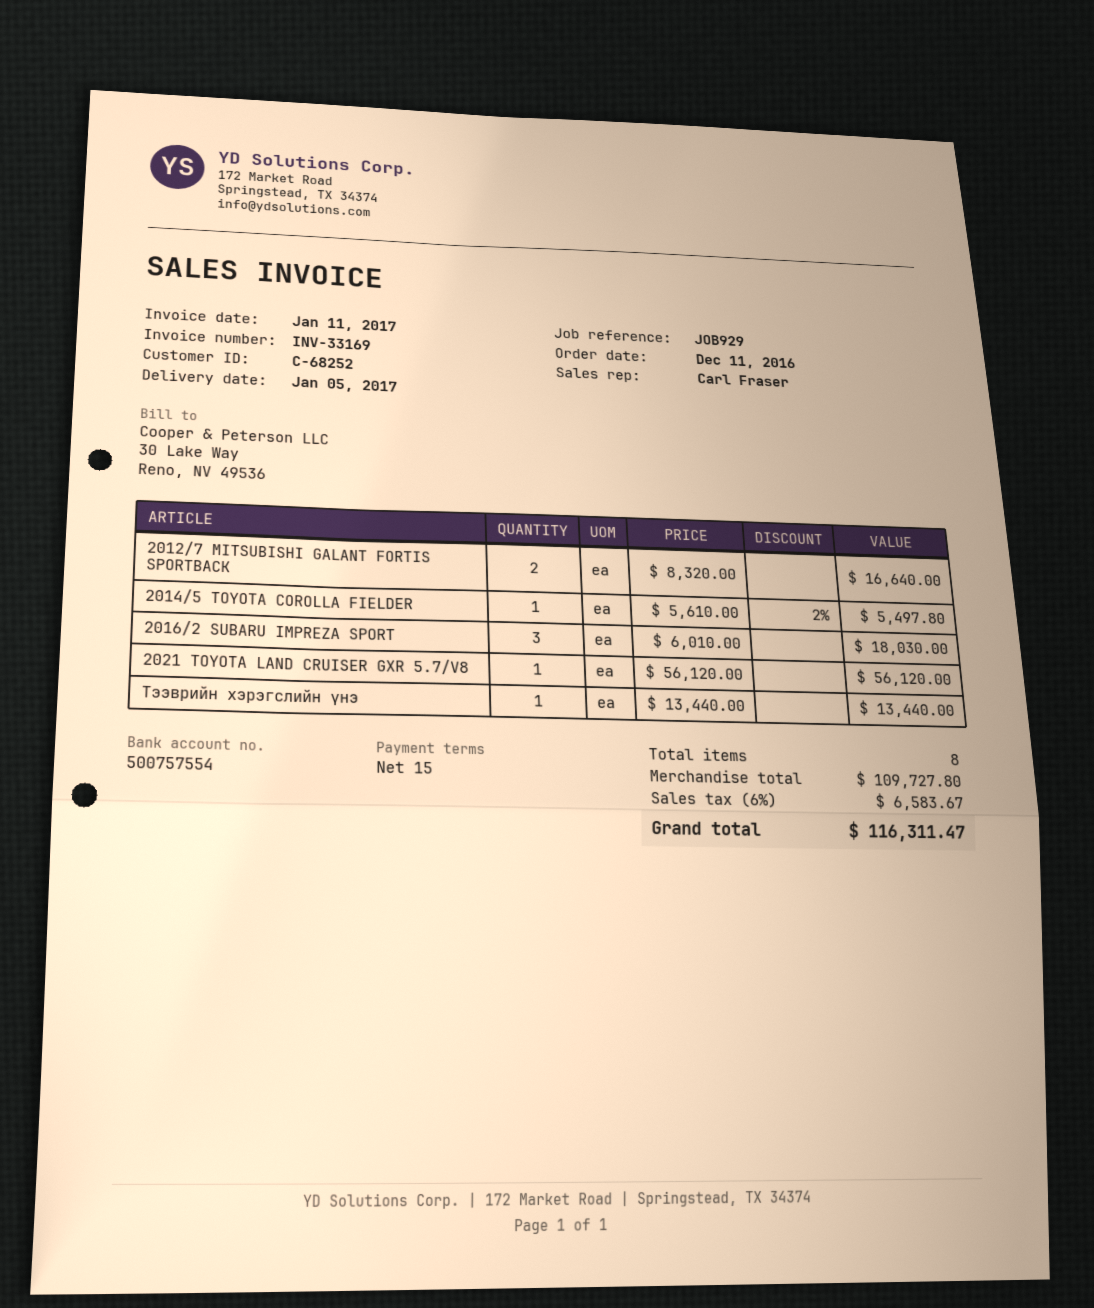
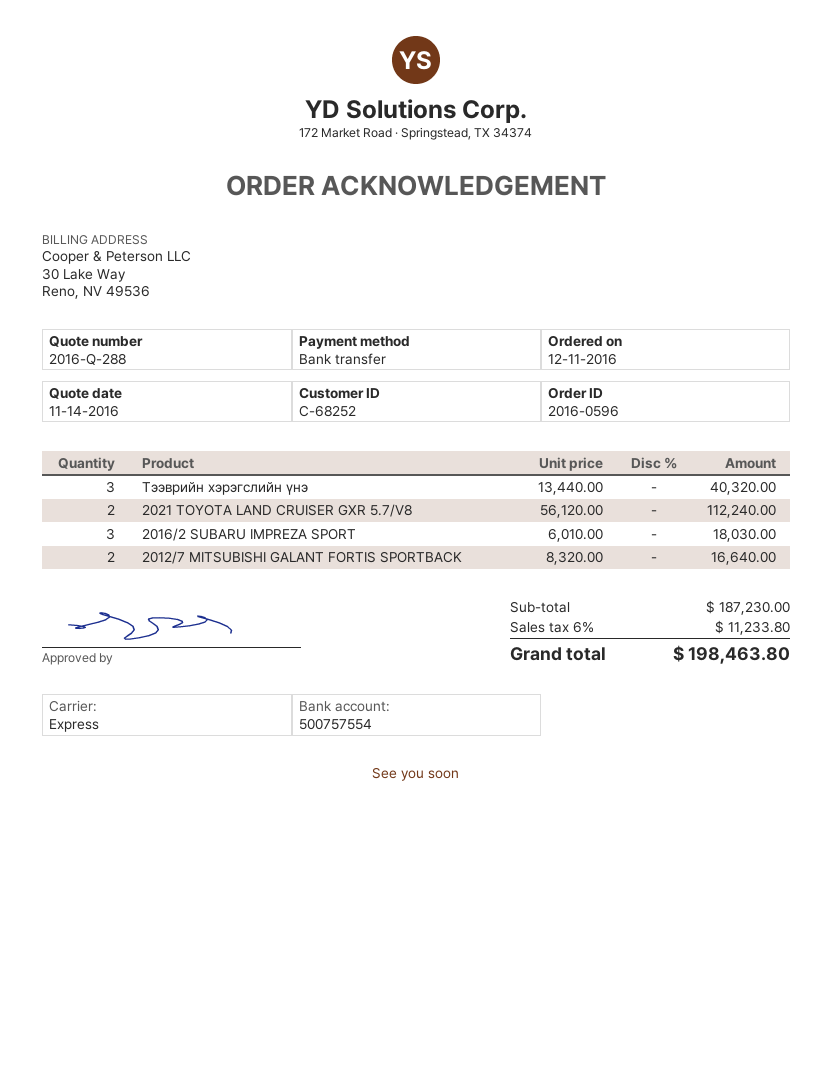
2014/5 TOYOTA COROLLA FIELDER: 1 x 5610.00 - 2% = 5497.80 -> none
2021 TOYOTA LAND CRUISER GXR 5.7/V8: 1 x 56120.00 = 56120.00 -> 2 x 56120.00 = 112240.00
Тээврийн хэрэгслийн үнэ: 1 x 13440.00 = 13440.00 -> 3 x 13440.00 = 40320.00
subtotal: 109727.80 -> 187230.00
tax: 6% = 6583.67 -> 6% = 11233.80
total: 116311.47 -> 198463.80

